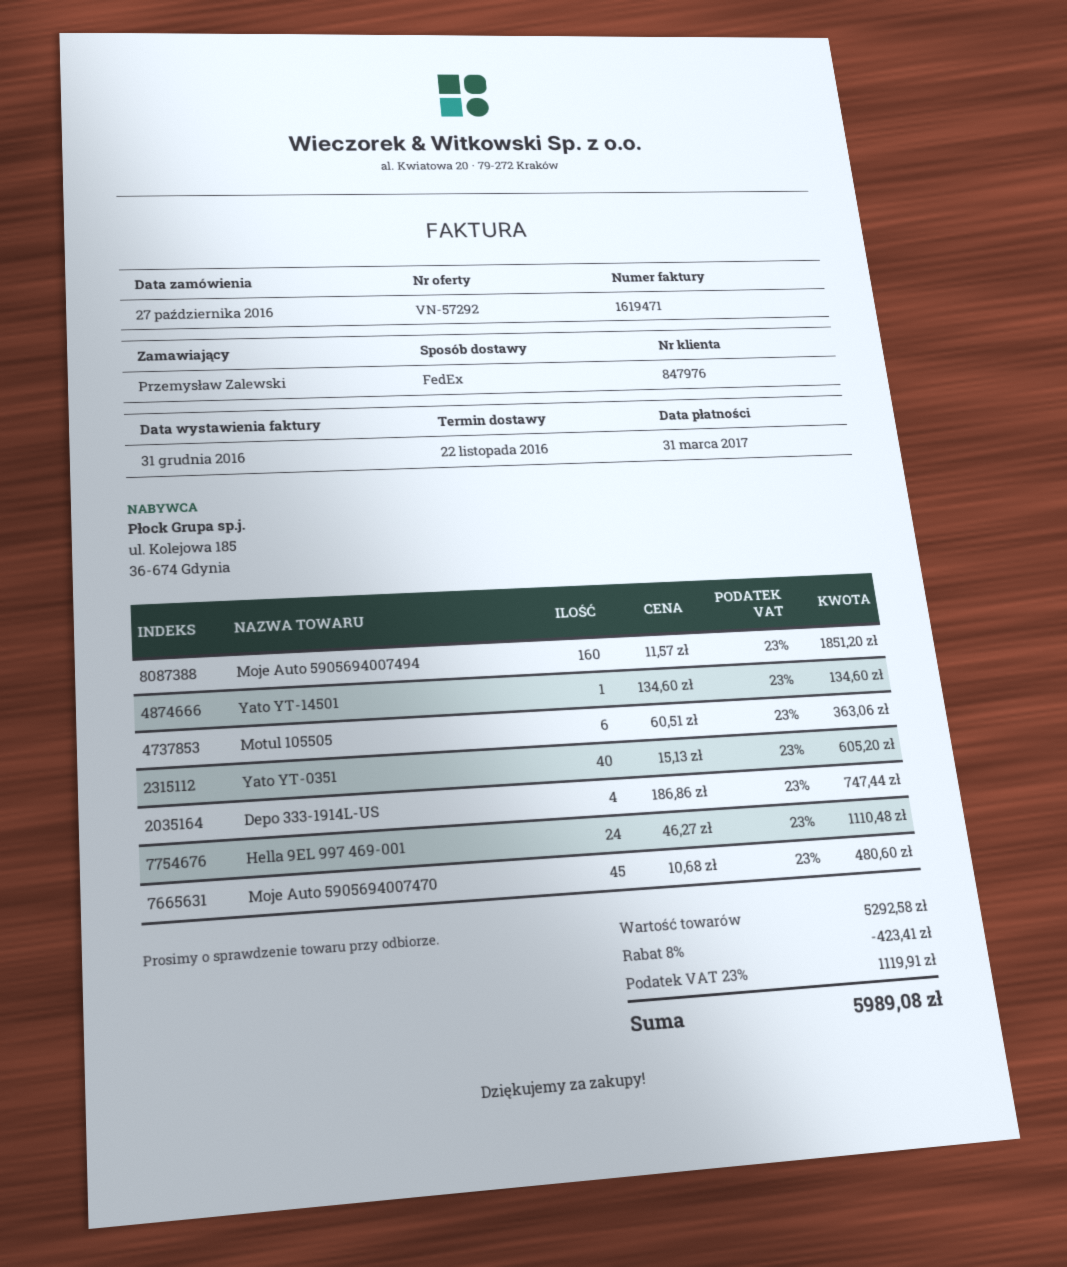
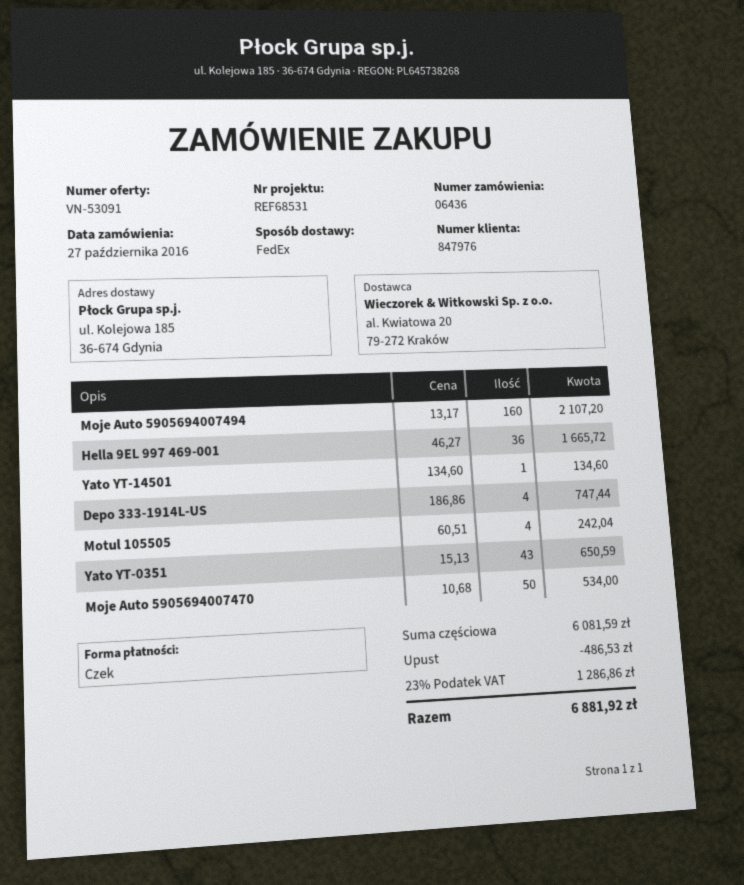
quote number: VN-57292 -> VN-53091
Moje Auto 5905694007494: 160 x 11.57 = 1851.20 -> 160 x 13.17 = 2107.20
Motul 105505: 6 x 60.51 = 363.06 -> 4 x 60.51 = 242.04
Yato YT-0351: 40 x 15.13 = 605.20 -> 43 x 15.13 = 650.59
Hella 9EL 997 469-001: 24 x 46.27 = 1110.48 -> 36 x 46.27 = 1665.72
Moje Auto 5905694007470: 45 x 10.68 = 480.60 -> 50 x 10.68 = 534.00
subtotal: 5292.58 -> 6081.59
discount: 423.41 -> 486.53
tax: 23% = 1119.91 -> 23% = 1286.86
total: 5989.08 -> 6881.92

